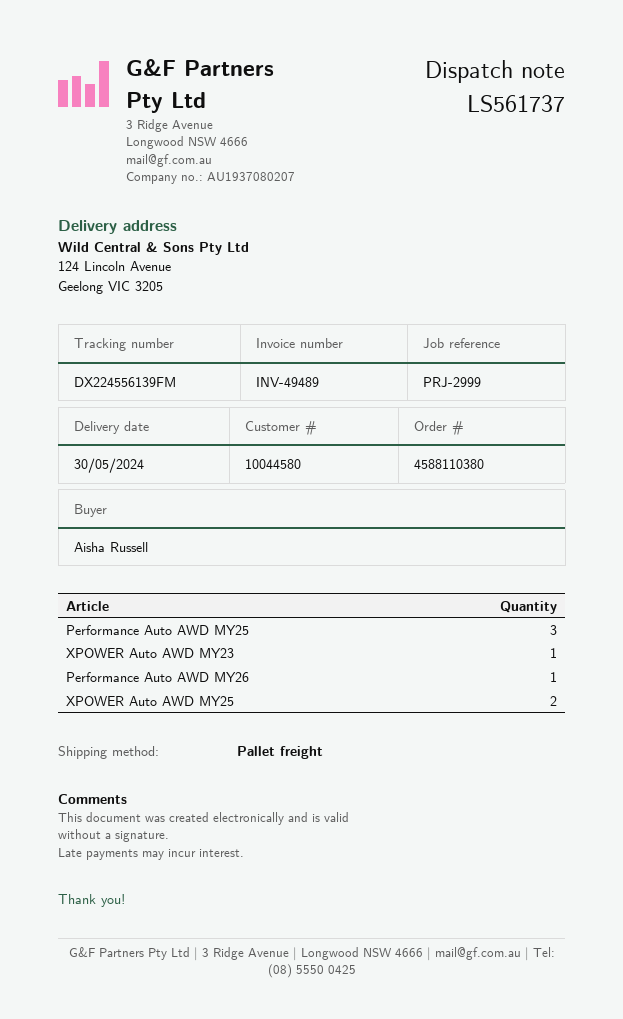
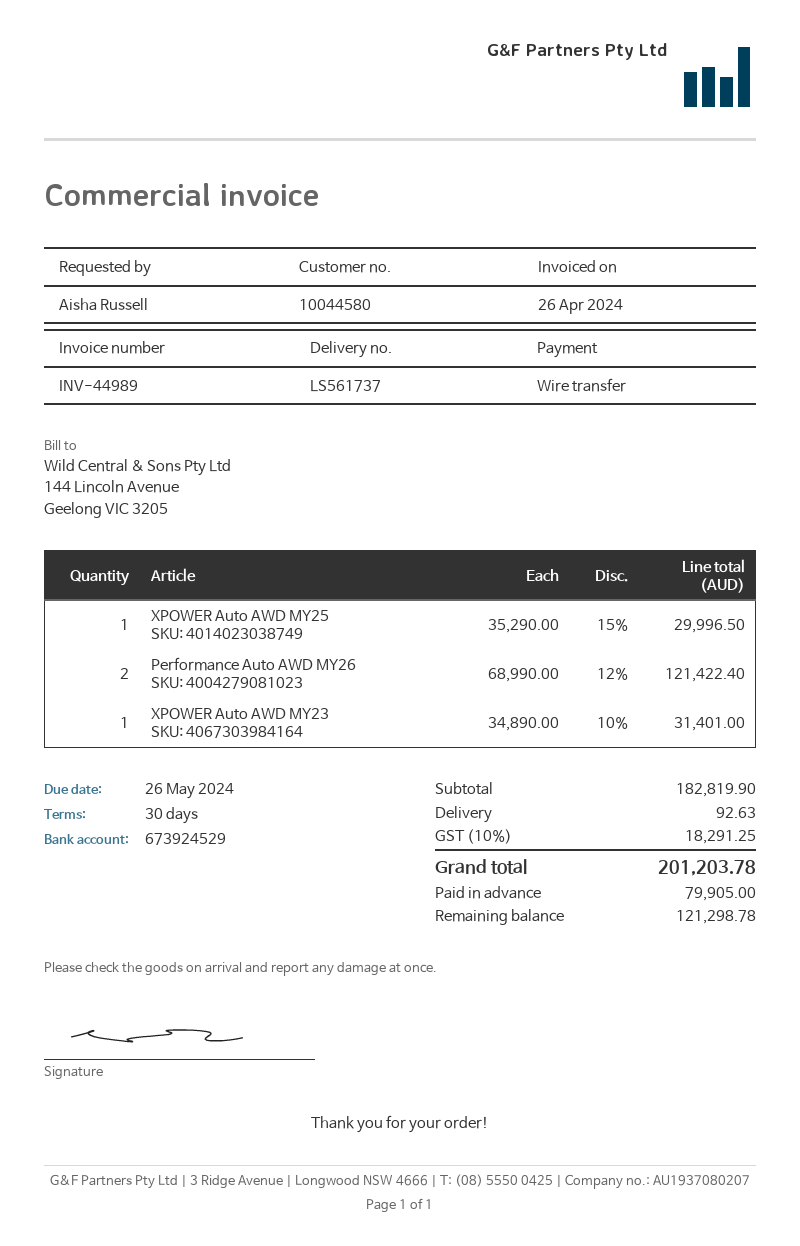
invoice number: INV-49489 -> INV-44989
Performance Auto AWD MY25: 3 -> none
Performance Auto AWD MY26: 1 -> 2
XPOWER Auto AWD MY25: 2 -> 1

